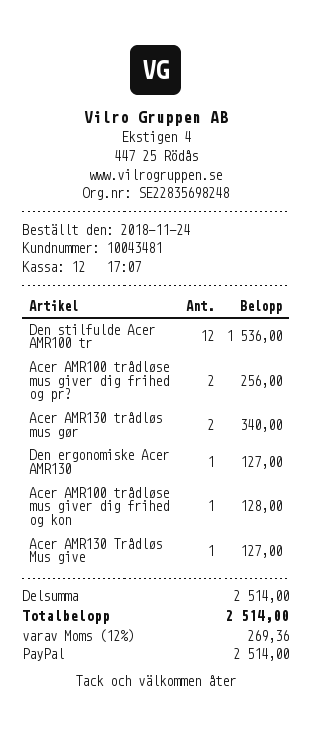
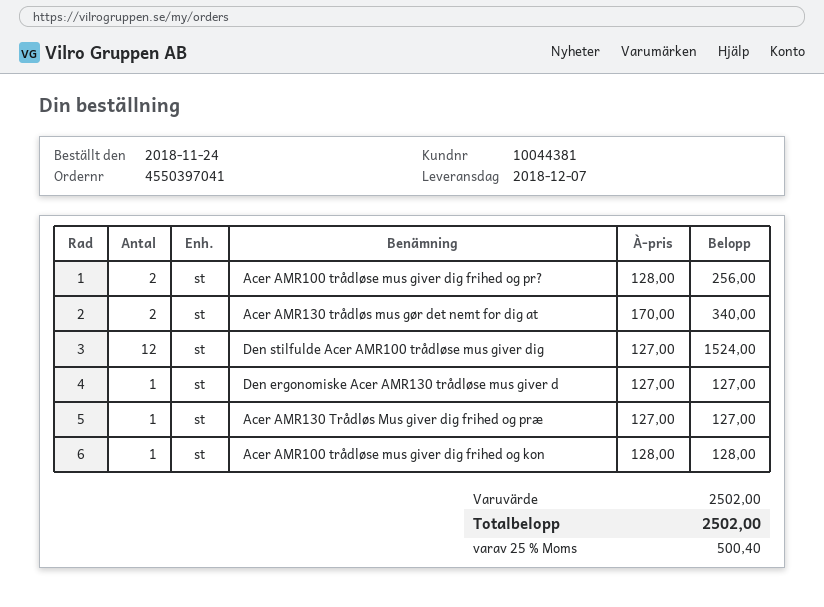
customer number: 10043481 -> 10044381
Den stilfulde Acer AMR100 tr: 12 for 1536.00 -> 12 for 1524.00
subtotal: 2514.00 -> 2502.00
tax: 12% = 269.36 -> 25% = 500.40
total: 2514.00 -> 2502.00

